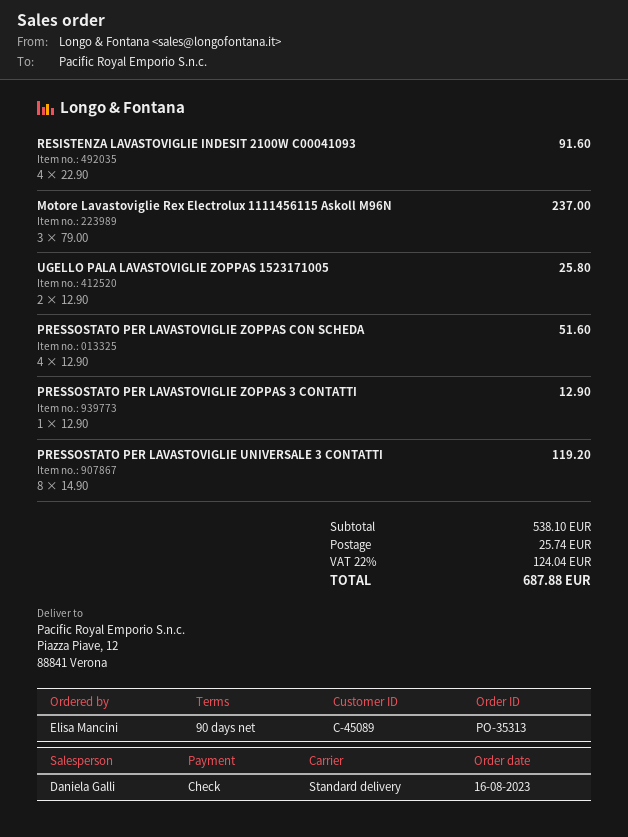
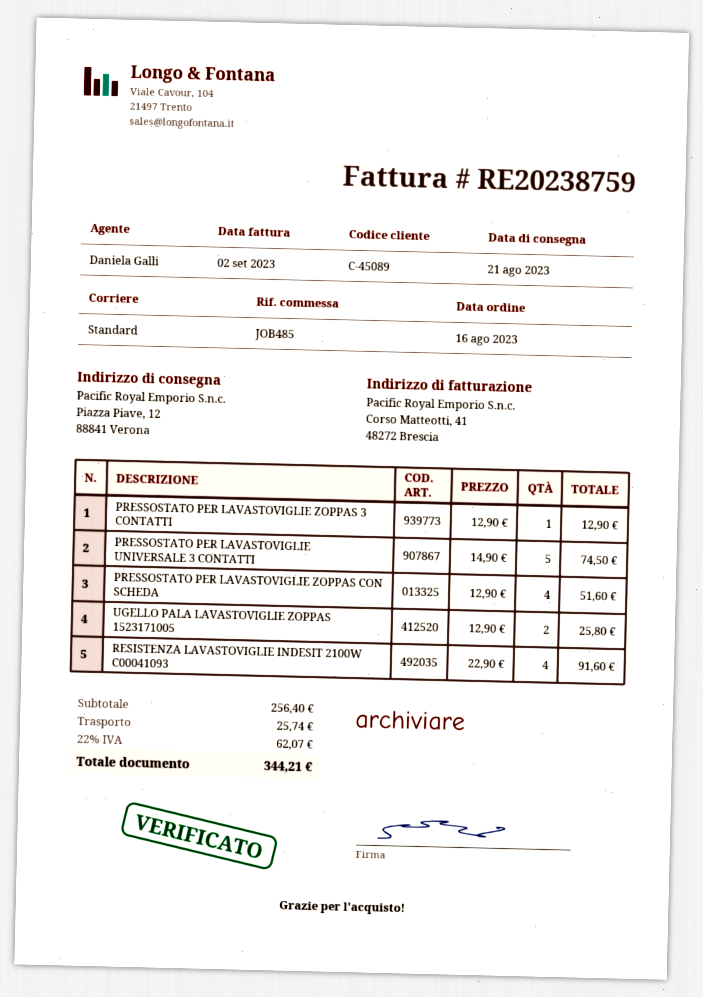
Motore Lavastoviglie Rex Electrolux 1111456115 Askoll M96N: 3 x 79.00 = 237.00 -> none
PRESSOSTATO PER LAVASTOVIGLIE UNIVERSALE 3 CONTATTI: 8 x 14.90 = 119.20 -> 5 x 14.90 = 74.50
subtotal: 538.10 -> 256.40
tax: 22% = 124.04 -> 22% = 62.07
total: 687.88 -> 344.21

